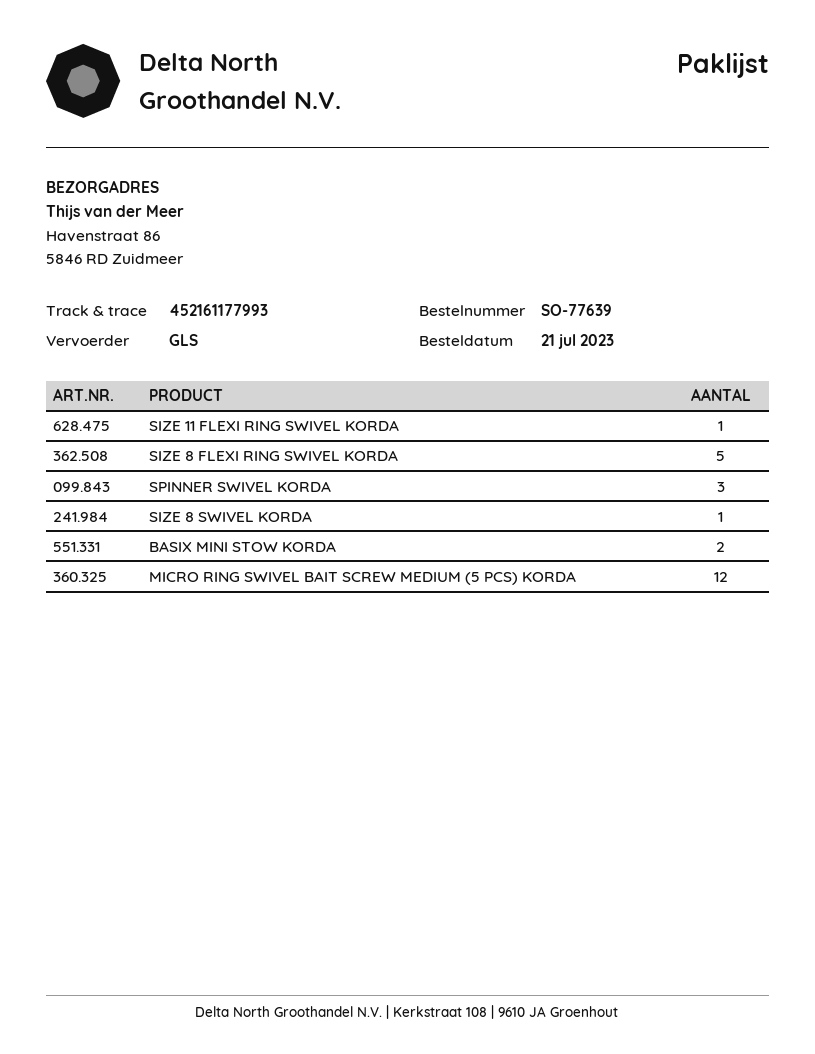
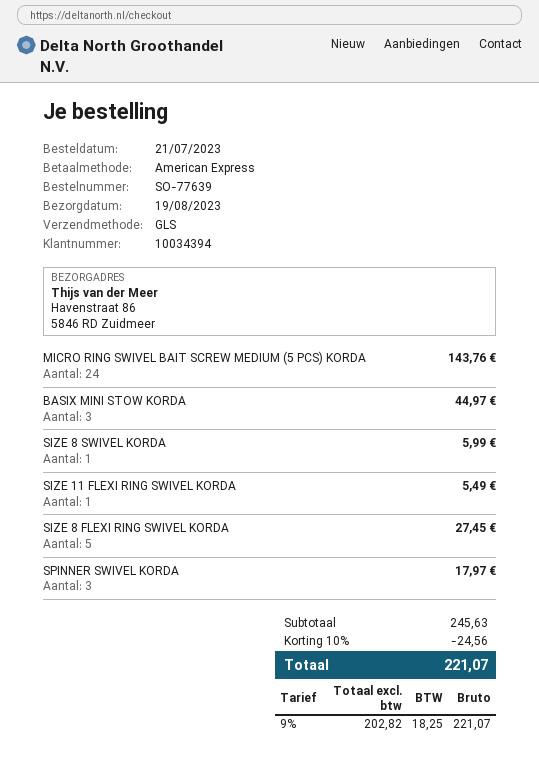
BASIX MINI STOW KORDA: 2 -> 3
MICRO RING SWIVEL BAIT SCREW MEDIUM (5 PCS) KORDA: 12 -> 24

